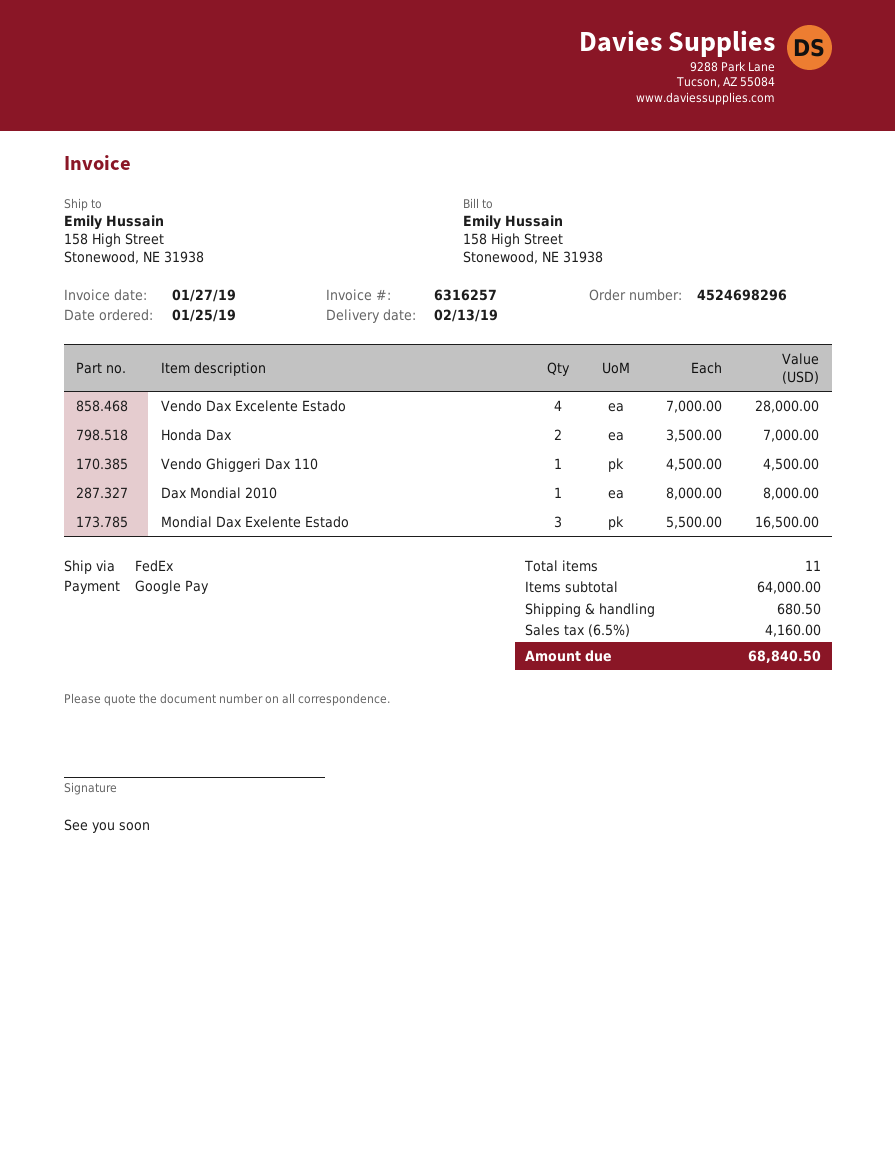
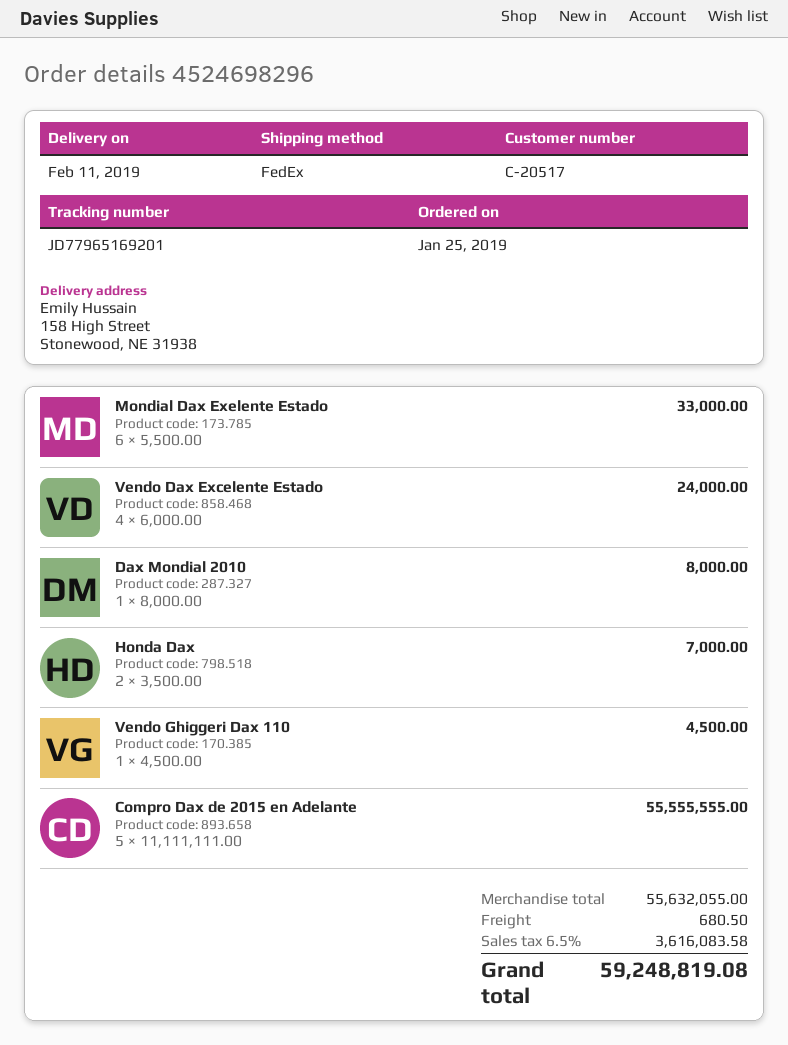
delivery date: 2019-02-13 -> 2019-02-11
Vendo Dax Excelente Estado: 4 x 7000.00 = 28000.00 -> 4 x 6000.00 = 24000.00
Mondial Dax Exelente Estado: 3 x 5500.00 = 16500.00 -> 6 x 5500.00 = 33000.00
Compro Dax de 2015 en Adelante: none -> 5 x 11111111.00 = 55555555.00
subtotal: 64000.00 -> 55632055.00
tax: 6.5% = 4160.00 -> 6.5% = 3616083.58
total: 68840.50 -> 59248819.08

